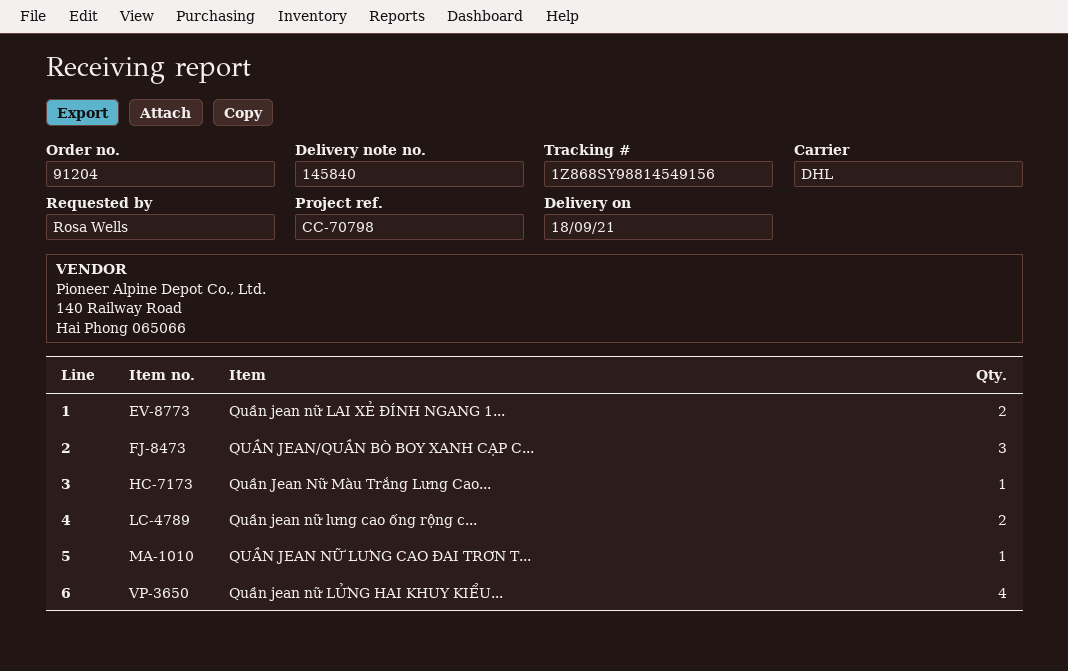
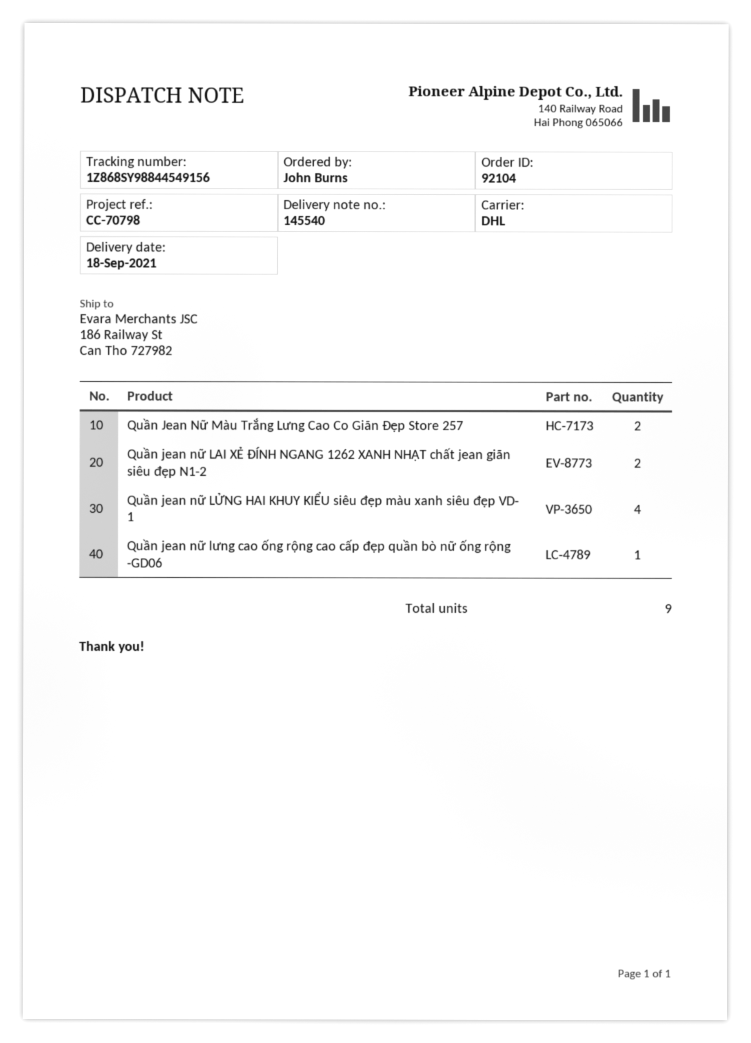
order number: 91204 -> 92104
delivery note number: 145840 -> 145540
ordered by: Rosa Wells -> John Burns
tracking number: 1Z868SY98814549156 -> 1Z868SY98844549156
QUẦN JEAN/QUẦN BÒ BOY XANH CẠP C...: 3 -> none
Quần Jean Nữ Màu Trắng Lưng Cao...: 1 -> 2
Quần jean nữ lưng cao ống rộng c...: 2 -> 1
QUẦN JEAN NỮ LƯNG CAO ĐAI TRƠN T...: 1 -> none

